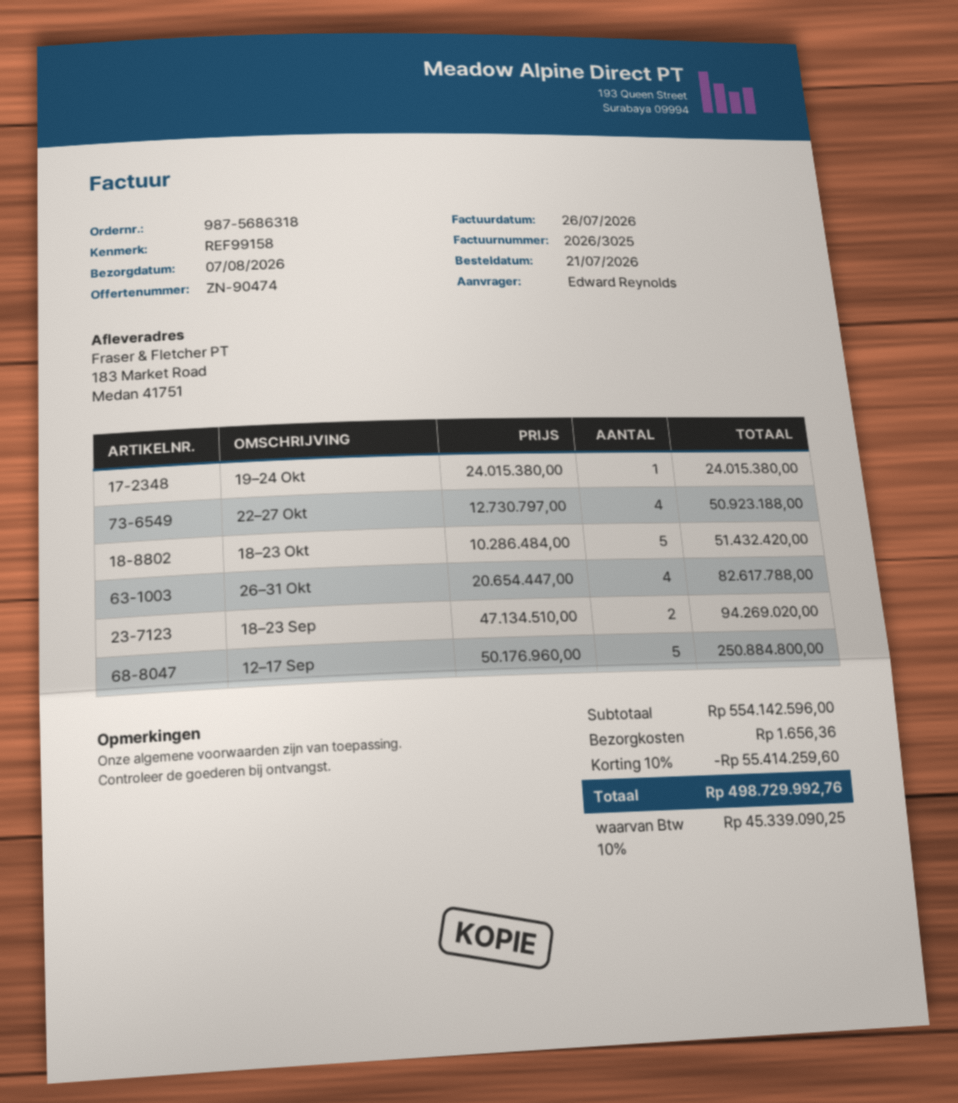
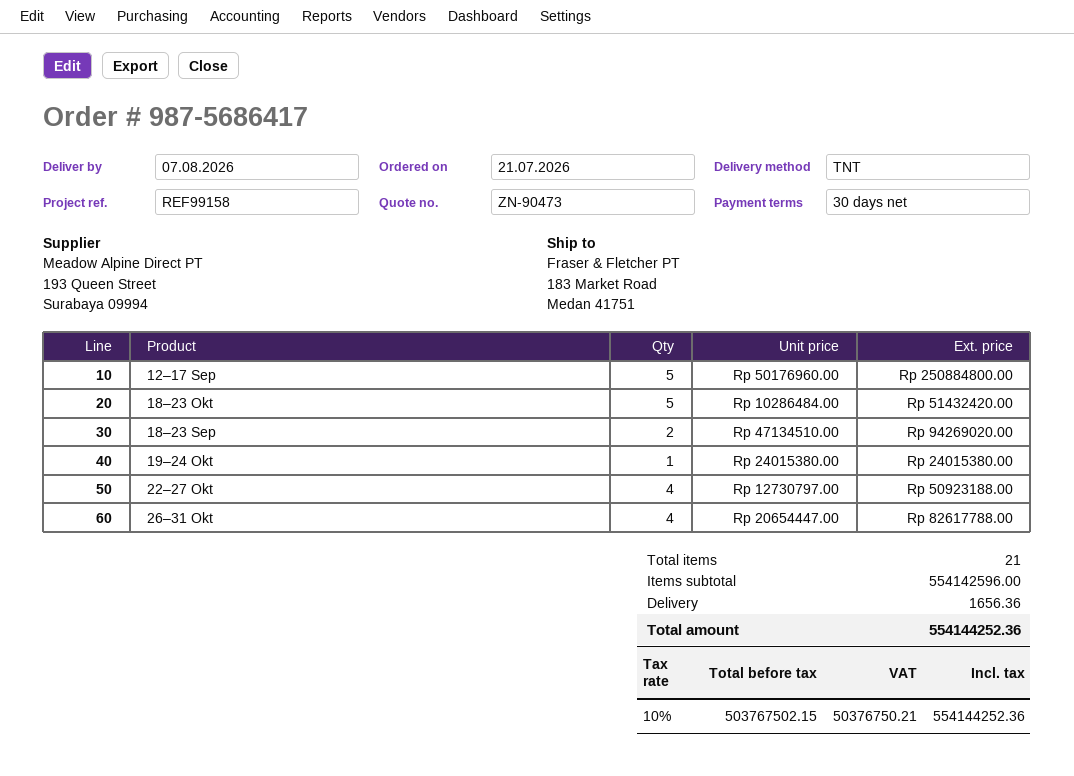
quote number: ZN-90474 -> ZN-90473
order number: 987-5686318 -> 987-5686417
discount: 10% = 55414259.60 -> none
tax: 10% = 45339090.25 -> 10% = 50376750.21
total: 498729992.76 -> 554144252.36

